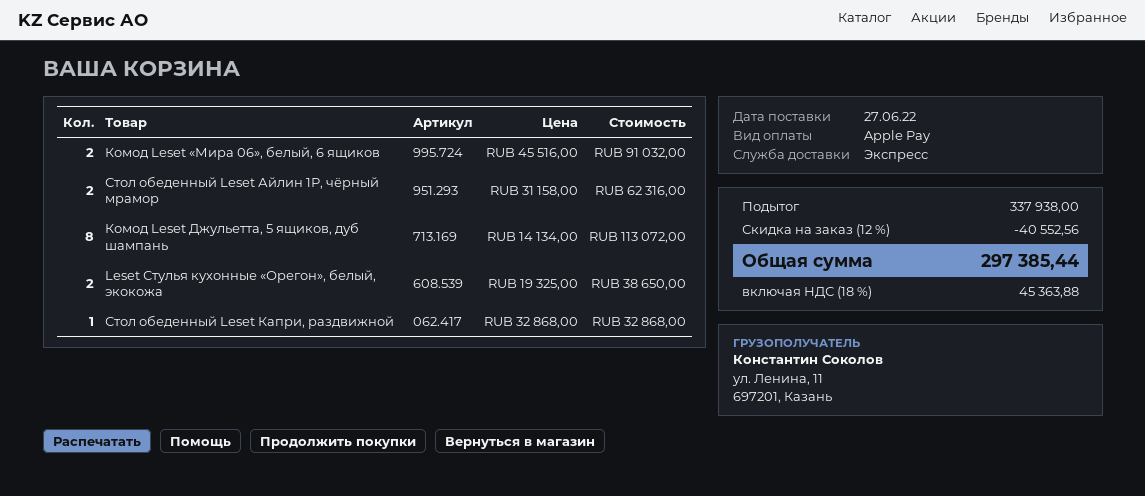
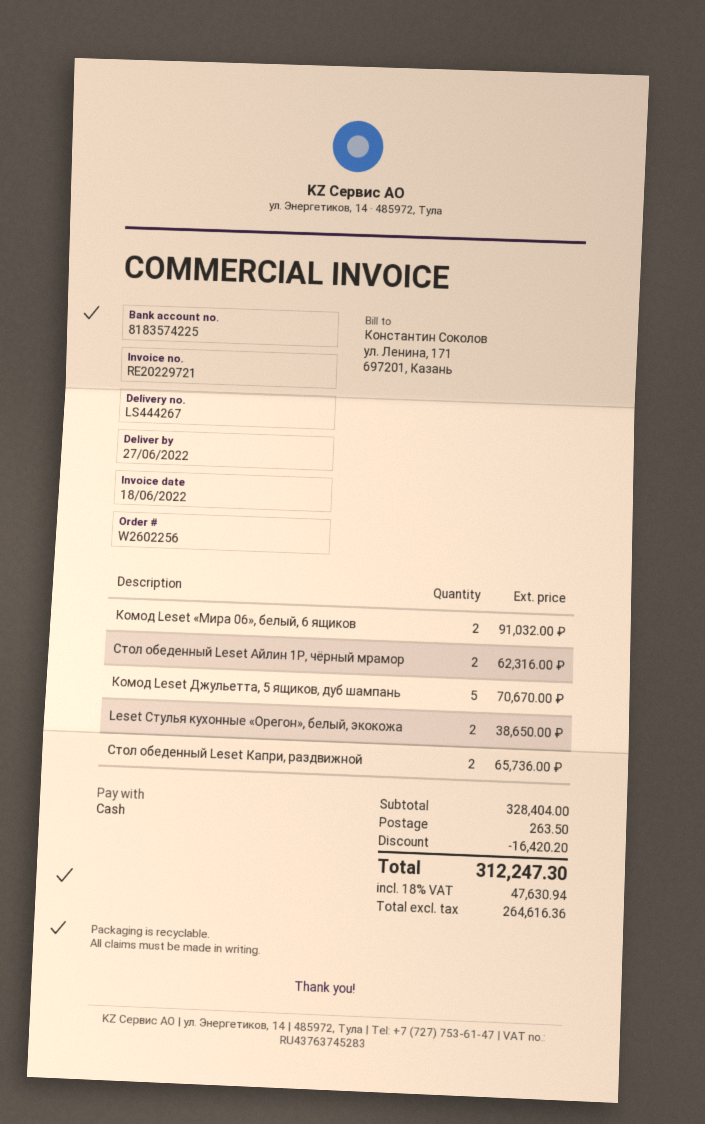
payment method: Apple Pay -> cash
Комод Leset Джульетта, 5 ящиков, дуб шампань: 8 for 113072.00 -> 5 for 70670.00
Стол обеденный Leset Капри, раздвижной: 1 for 32868.00 -> 2 for 65736.00
subtotal: 337938.00 -> 328404.00
discount: 40552.56 -> 16420.20
shipping: none -> 263.50
tax: 18% = 45363.88 -> 18% = 47630.94
total: 297385.44 -> 312247.30

